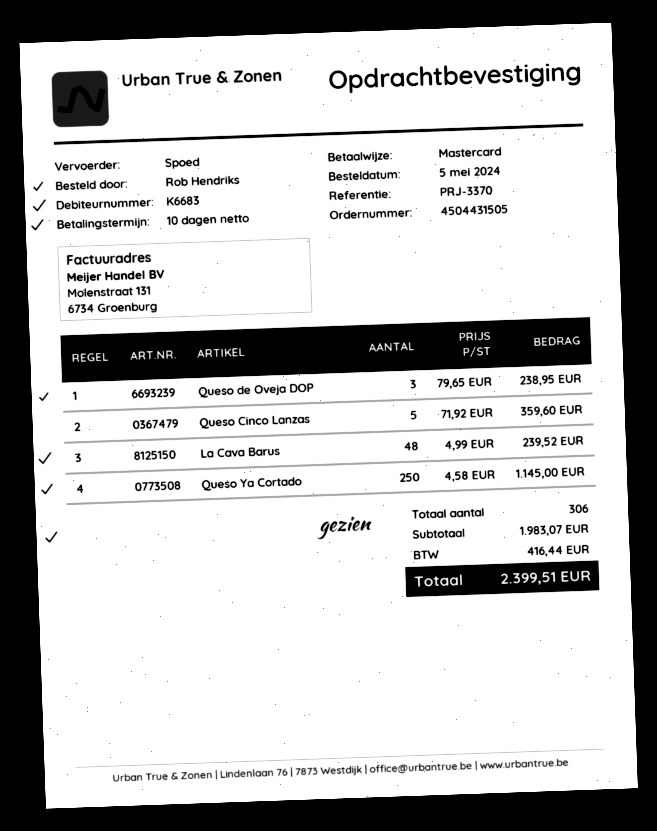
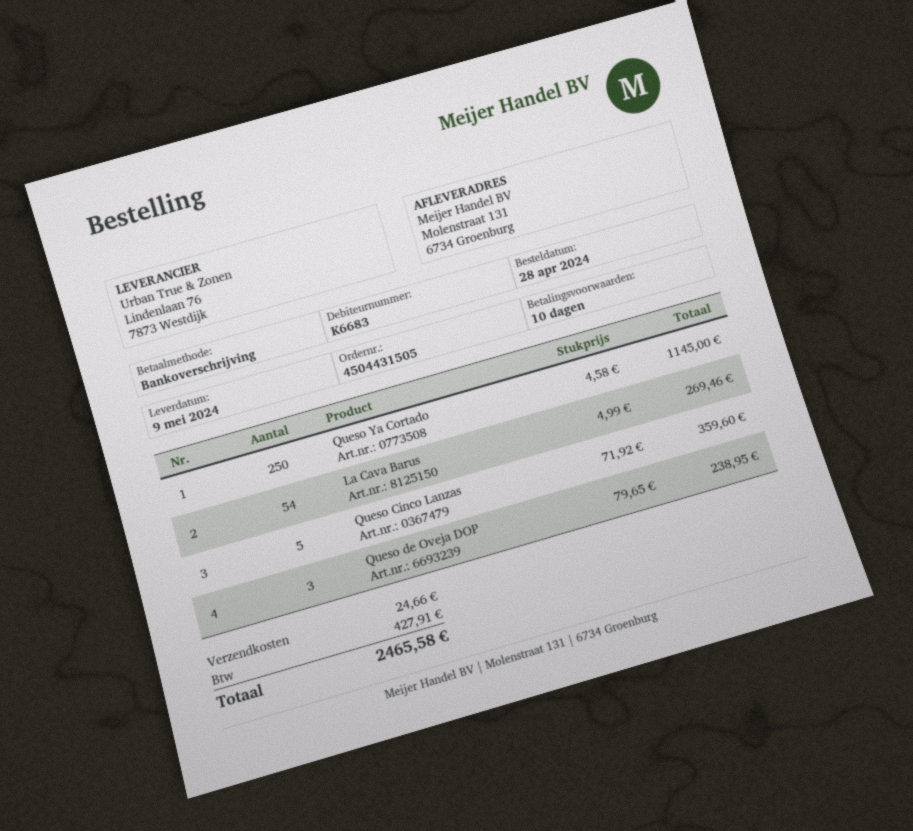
order date: 2024-05-05 -> 2024-04-28
payment method: Mastercard -> bank transfer
La Cava Barus: 48 x 4.99 = 239.52 -> 54 x 4.99 = 269.46
shipping: none -> 24.66
tax: 416.44 -> 427.91
total: 2399.51 -> 2465.58

